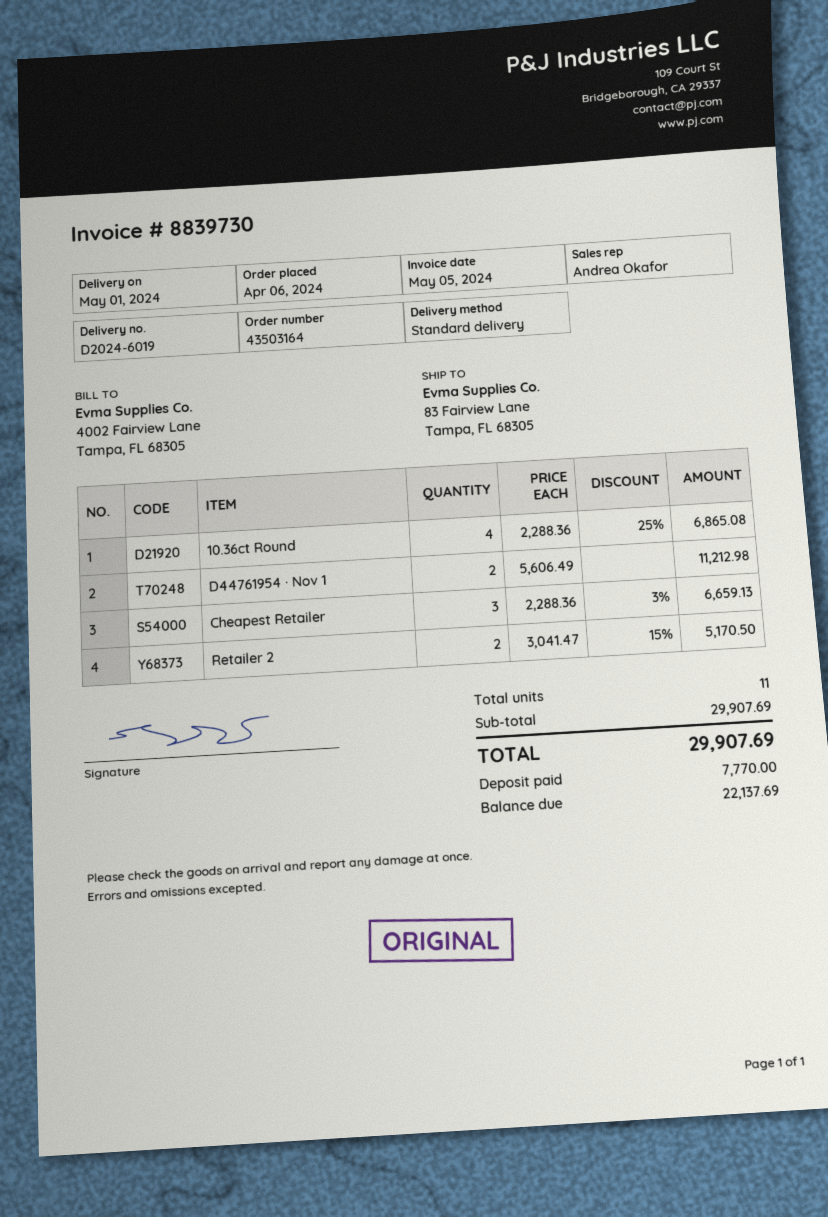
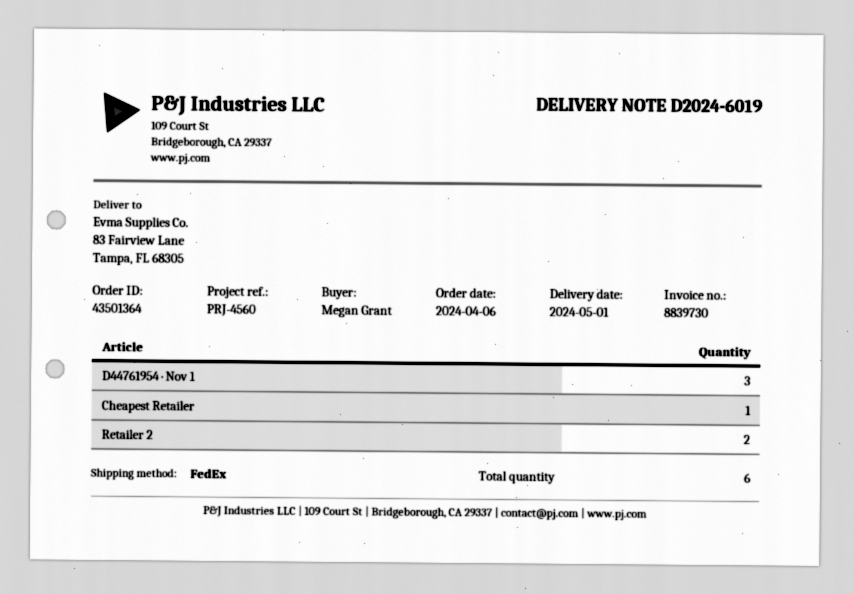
order number: 43503164 -> 43501364
shipping method: standard -> FedEx
10.36ct Round: 4 -> none
D44761954 · Nov 1: 2 -> 3
Cheapest Retailer: 3 -> 1
total quantity: 11 -> 6

